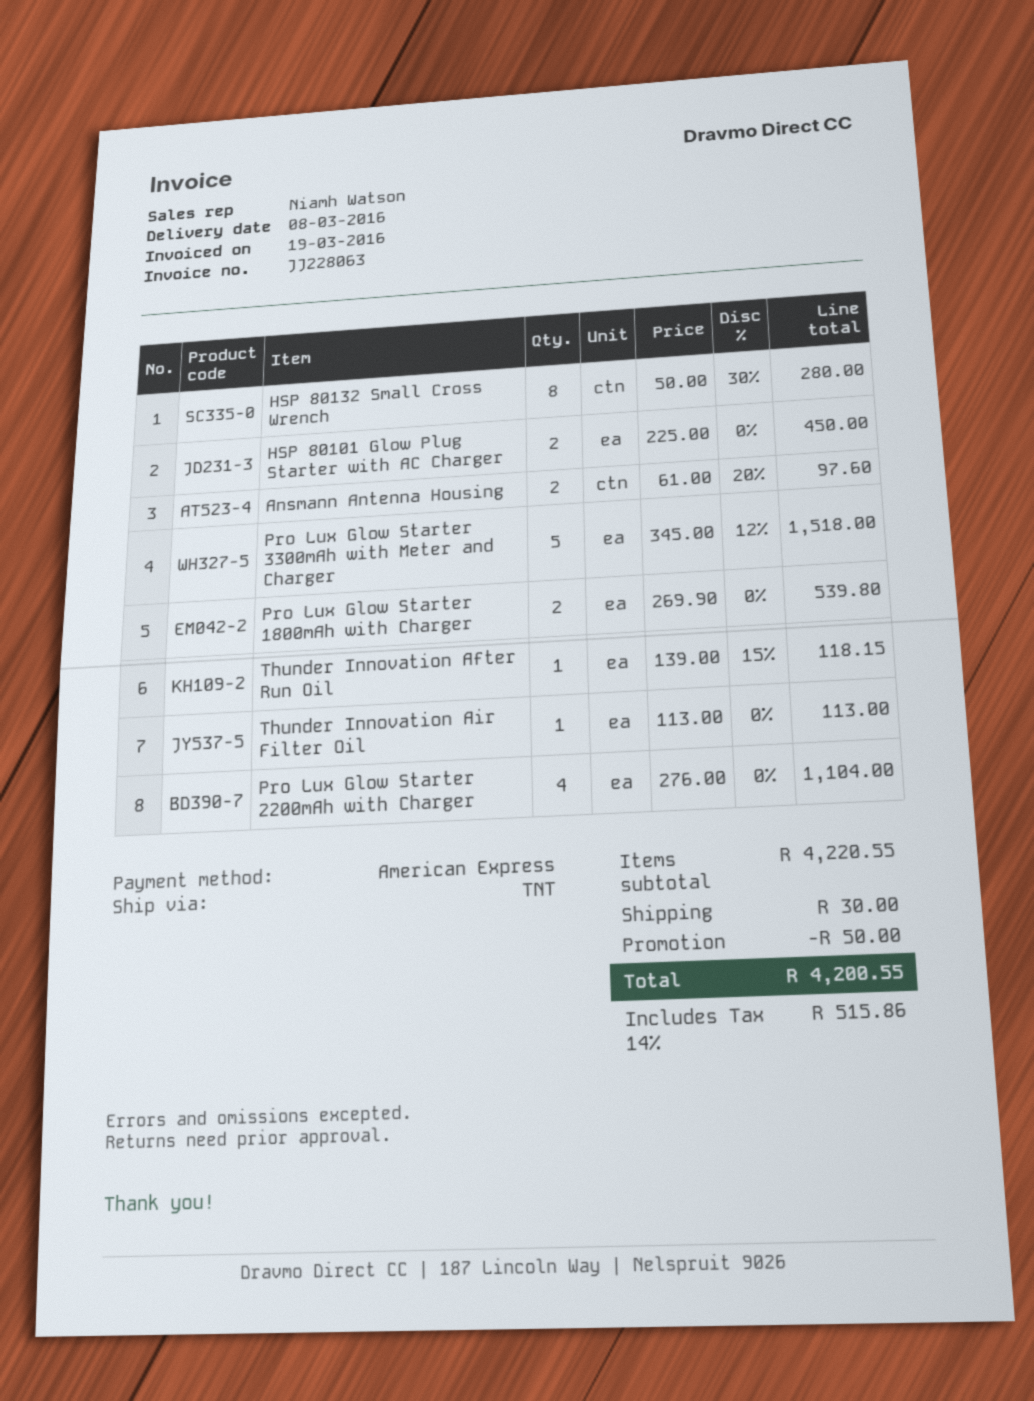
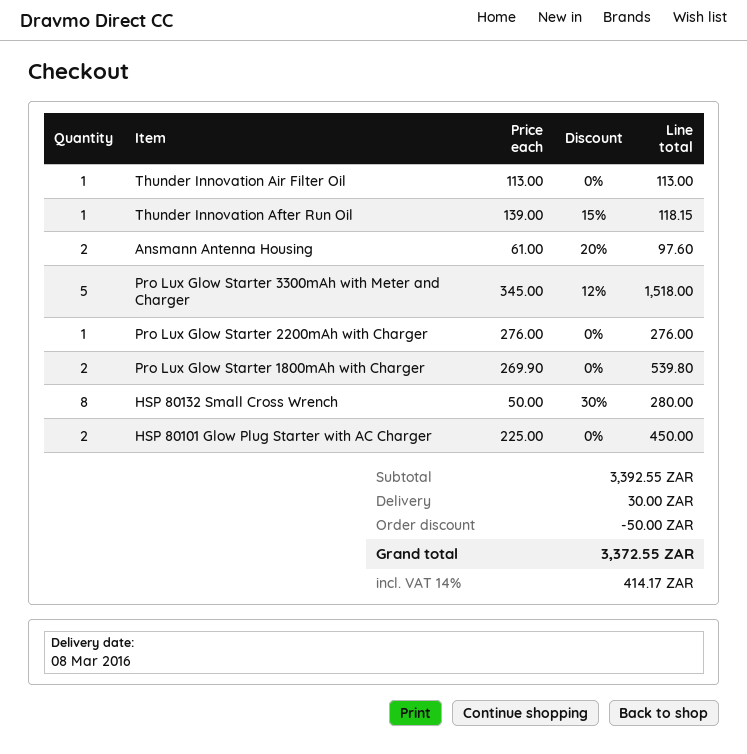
Pro Lux Glow Starter 2200mAh with Charger: 4 x 276.00 = 1104.00 -> 1 x 276.00 = 276.00
subtotal: 4220.55 -> 3392.55
tax: 14% = 515.86 -> 14% = 414.17
total: 4200.55 -> 3372.55

